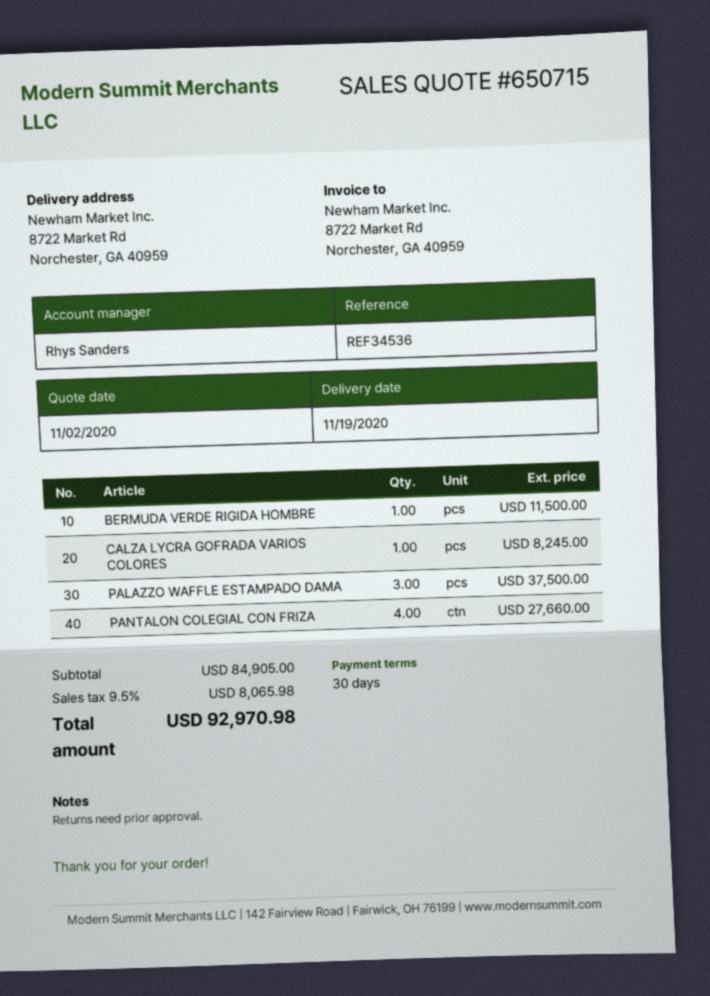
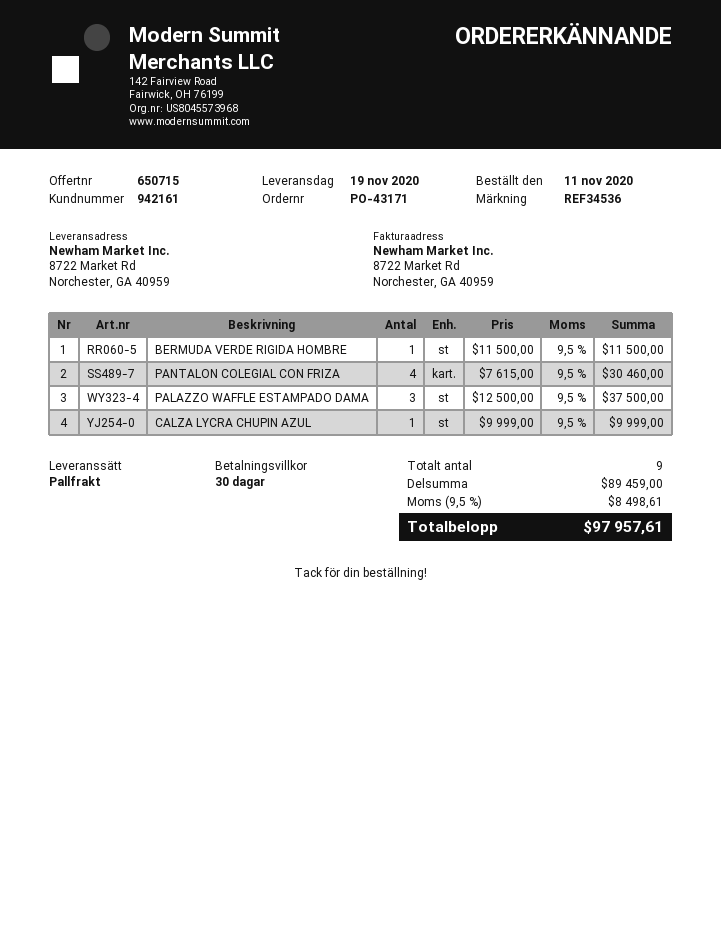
CALZA LYCRA GOFRADA VARIOS COLORES: 1 for 8245.00 -> none
PANTALON COLEGIAL CON FRIZA: 4 for 27660.00 -> 4 for 30460.00
CALZA LYCRA CHUPIN AZUL: none -> 1 for 9999.00
subtotal: 84905.00 -> 89459.00
tax: 9.5% = 8065.98 -> 9.5% = 8498.61
total: 92970.98 -> 97957.61

